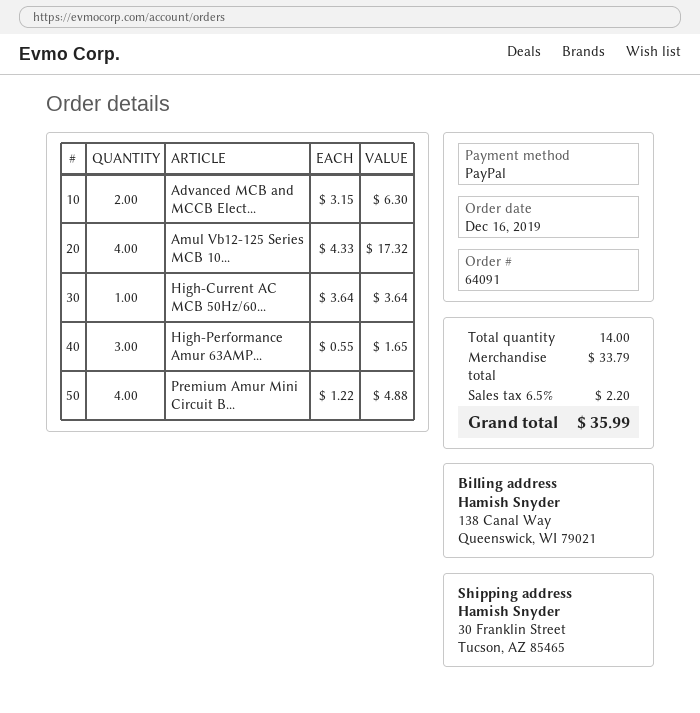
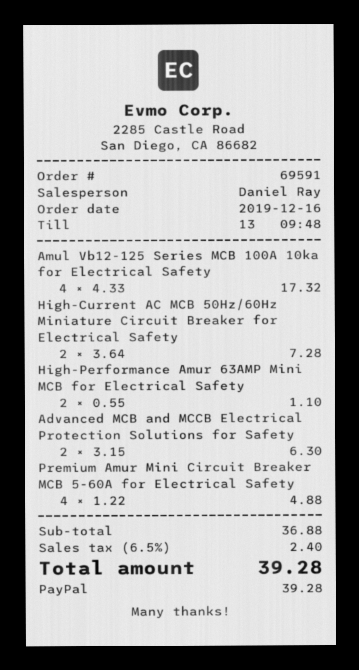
order number: 64091 -> 69591
High-Current AC MCB 50Hz/60...: 1 x 3.64 = 3.64 -> 2 x 3.64 = 7.28
High-Performance Amur 63AMP...: 3 x 0.55 = 1.65 -> 2 x 0.55 = 1.10
subtotal: 33.79 -> 36.88
tax: 6.5% = 2.20 -> 6.5% = 2.40
total: 35.99 -> 39.28

